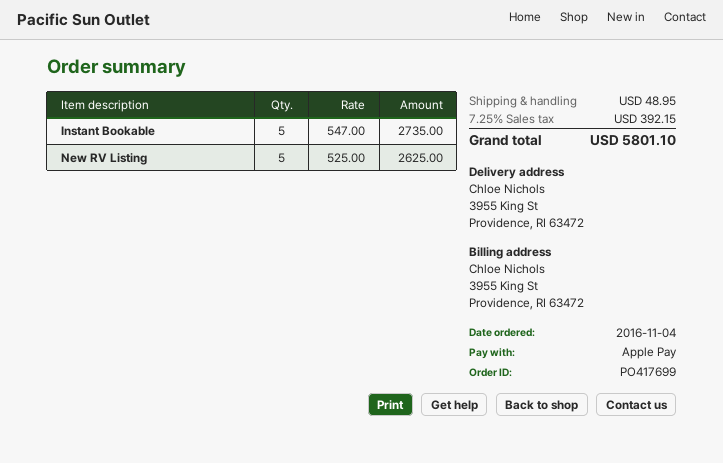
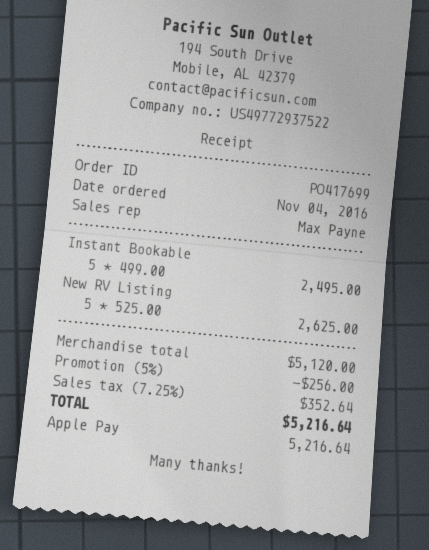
Instant Bookable: 5 x 547.00 = 2735.00 -> 5 x 499.00 = 2495.00
discount: none -> 5% = 256.00
shipping: 48.95 -> none
tax: 7.25% = 392.15 -> 7.25% = 352.64
total: 5801.10 -> 5216.64

